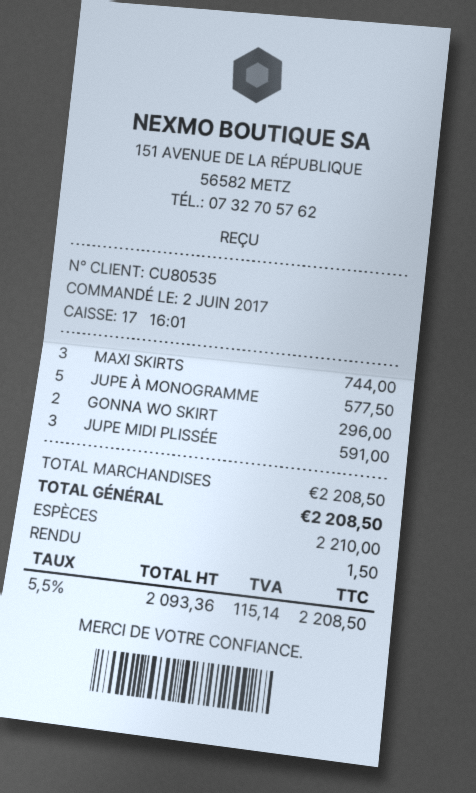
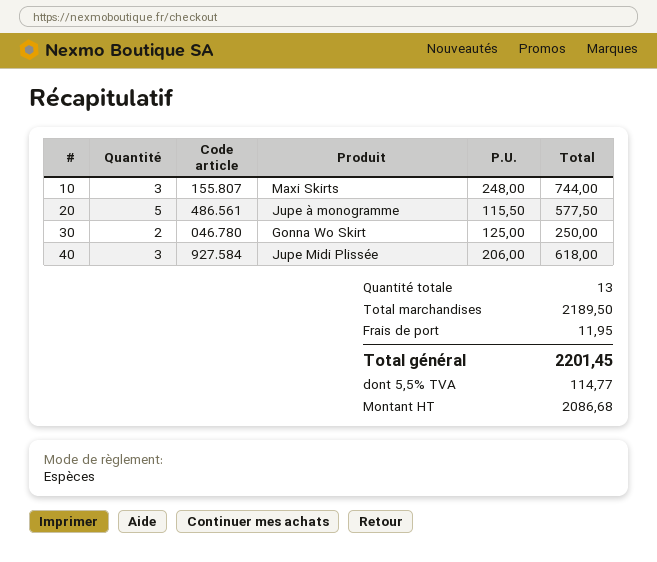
GONNA WO SKIRT: 2 for 296.00 -> 2 for 250.00
JUPE MIDI PLISSÉE: 3 for 591.00 -> 3 for 618.00
subtotal: 2208.50 -> 2189.50
shipping: none -> 11.95
net: 2093.36 -> 2086.68
tax: 5.5% = 115.14 -> 5.5% = 114.77
total: 2208.50 -> 2201.45

